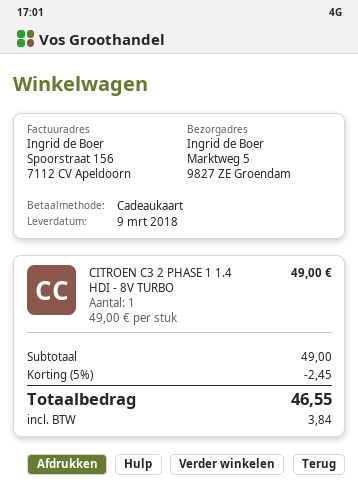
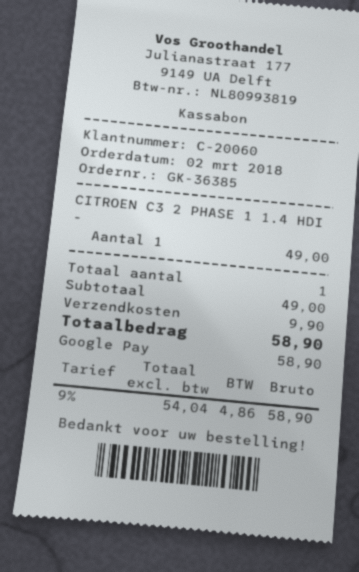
payment method: gift card -> Google Pay
discount: 5% = 2.45 -> none
shipping: none -> 9.90
tax: 3.84 -> 4.86
total: 46.55 -> 58.90

